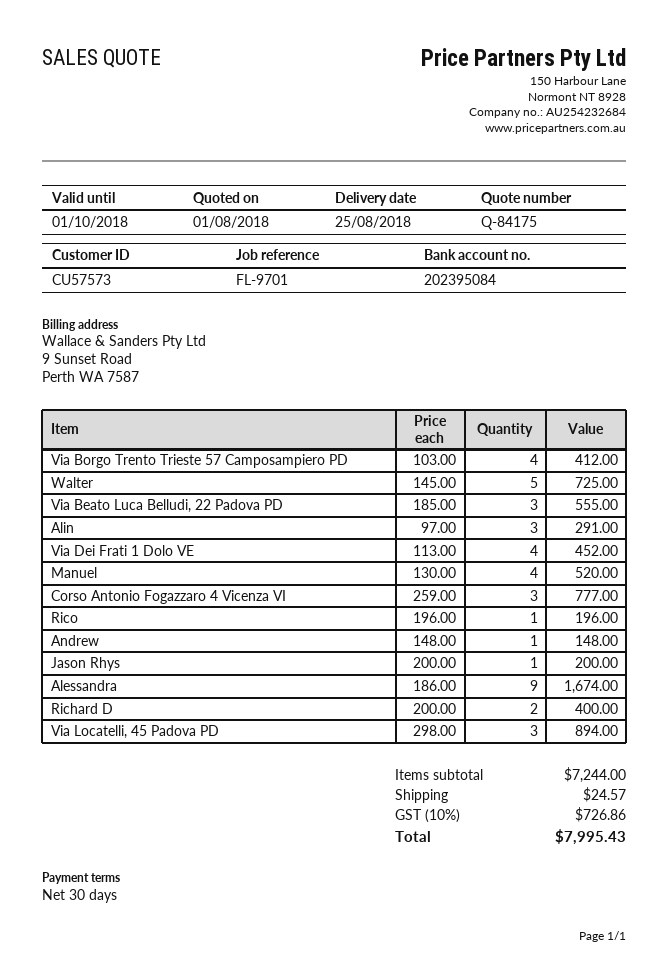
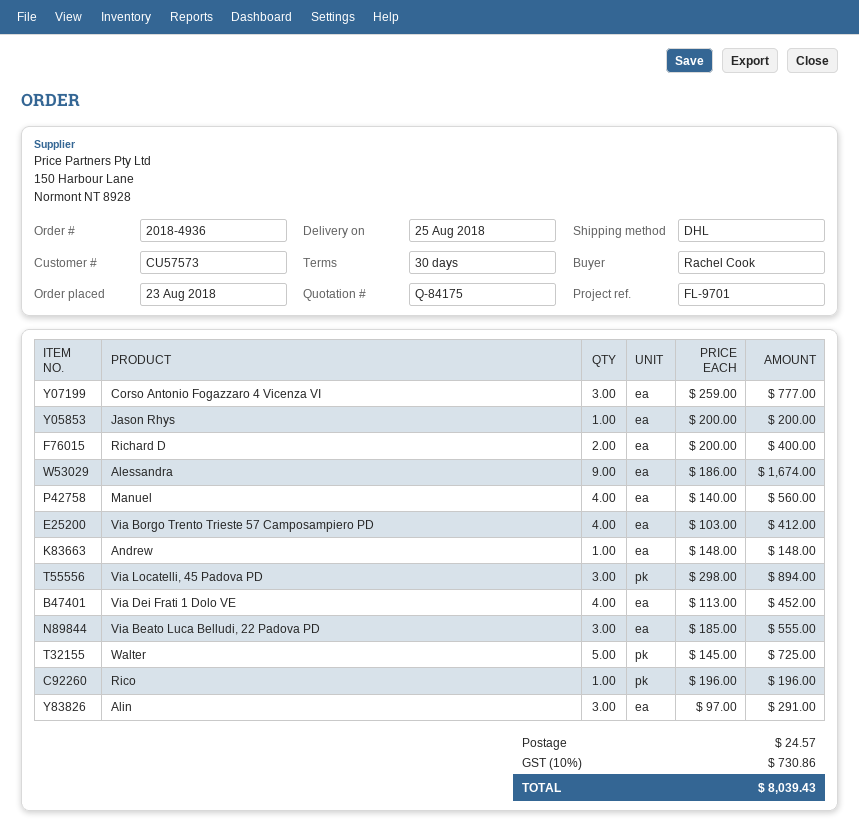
Manuel: 4 x 130.00 = 520.00 -> 4 x 140.00 = 560.00
tax: 10% = 726.86 -> 10% = 730.86
total: 7995.43 -> 8039.43

